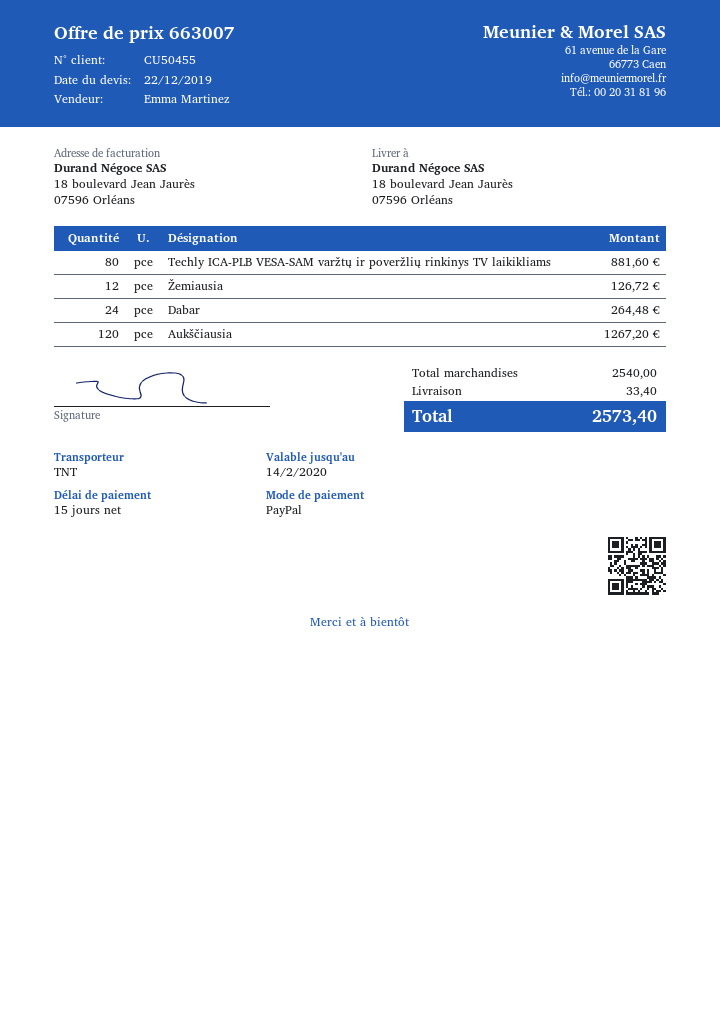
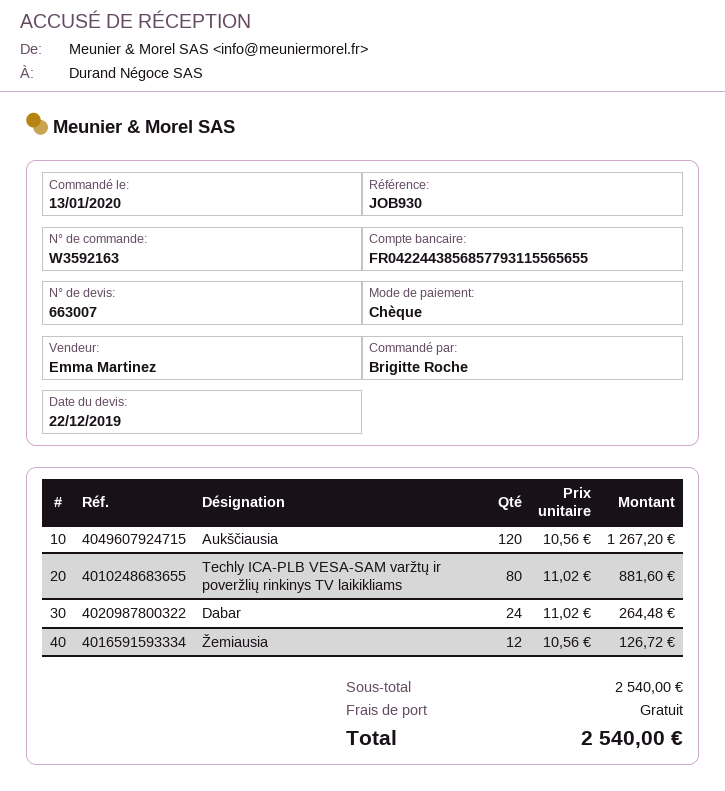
payment method: PayPal -> cheque
shipping: 33.40 -> 0.00
total: 2573.40 -> 2540.00

